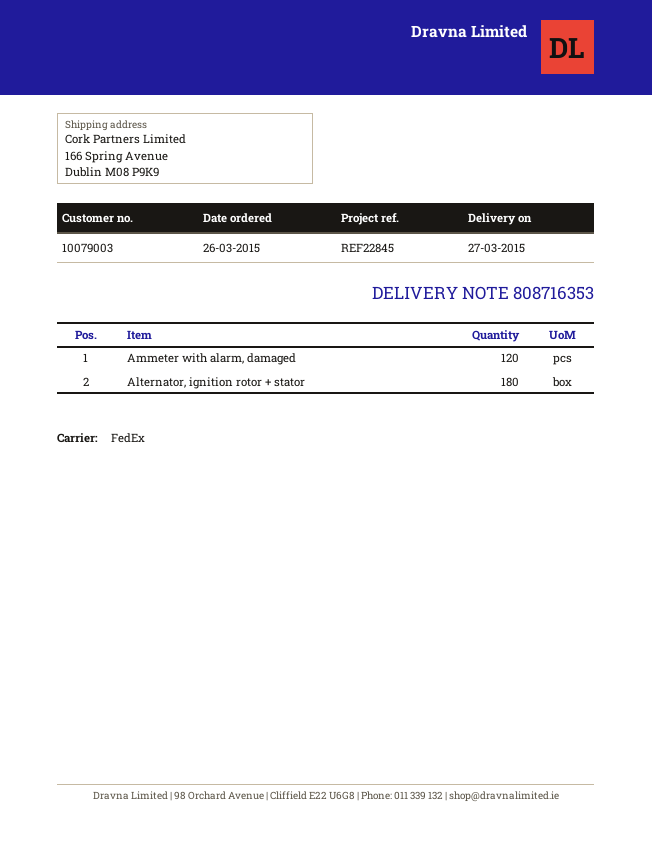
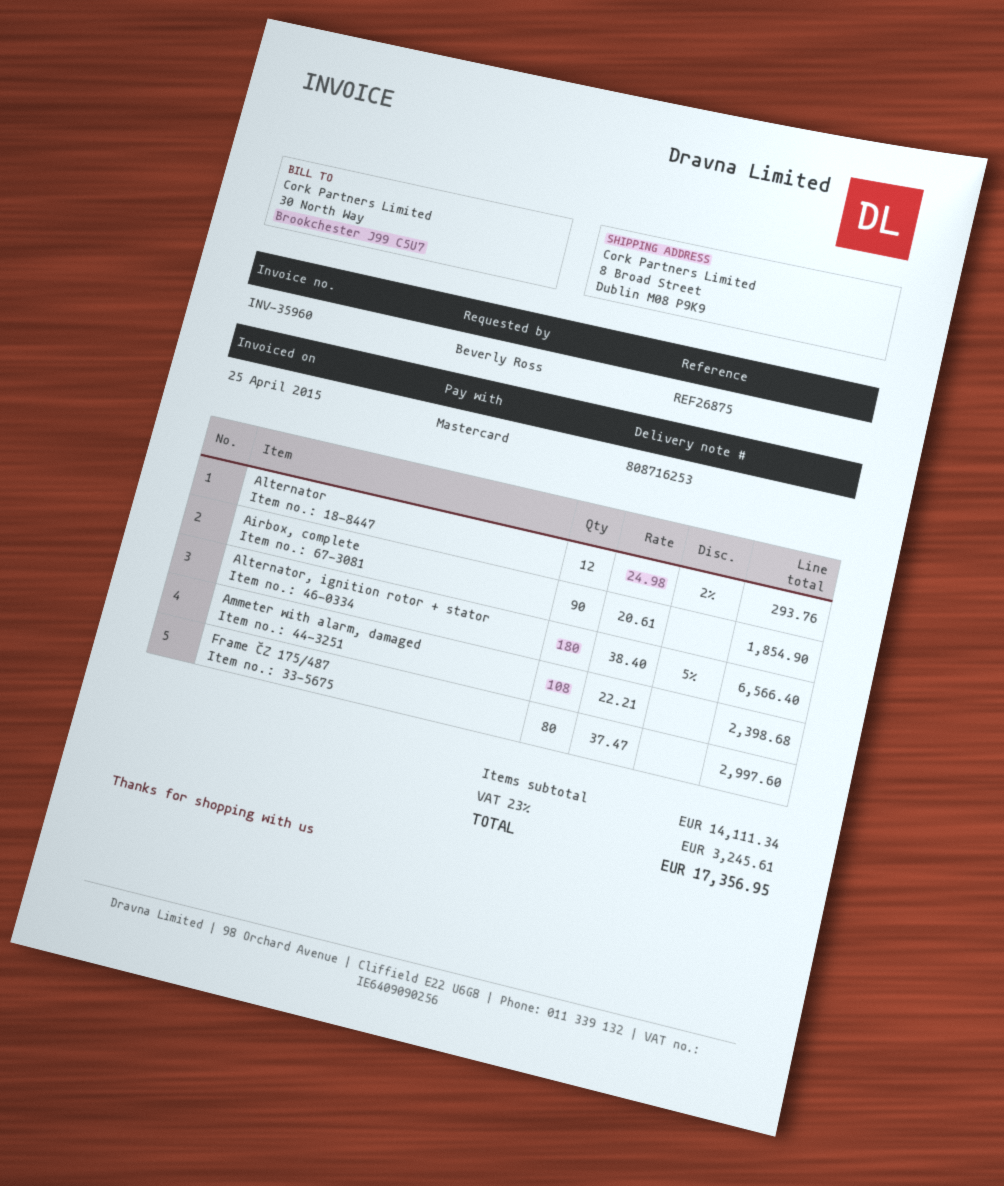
delivery note number: 808716353 -> 808716253
reference: REF22845 -> REF26875
ship to: 166 Spring Avenue, Dublin M08 P9K9 -> 8 Broad Street, Dublin M08 P9K9
Ammeter with alarm, damaged: 120 -> 108
Alternator: none -> 12
Airbox, complete: none -> 90
Frame ČZ 175/487: none -> 80

